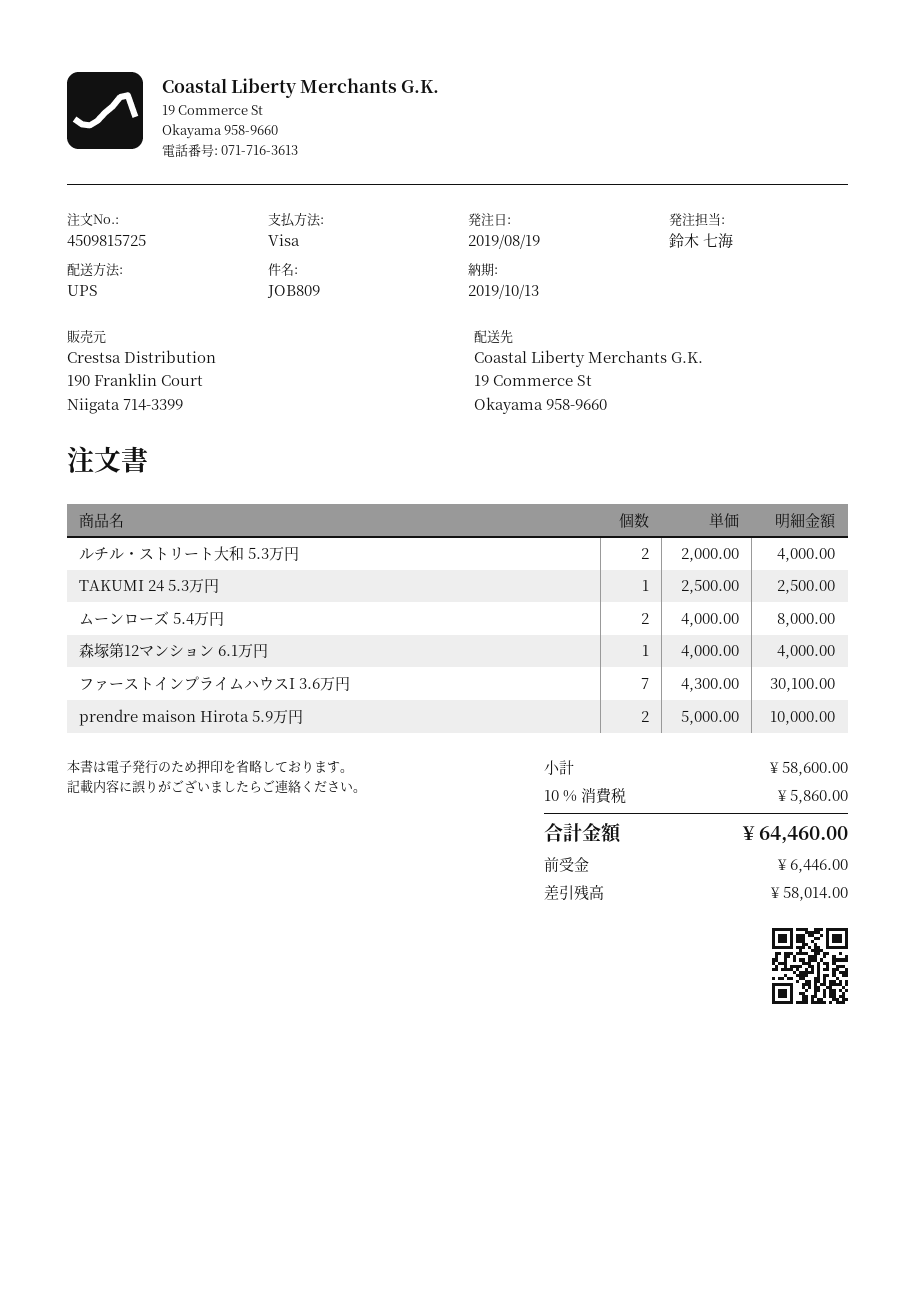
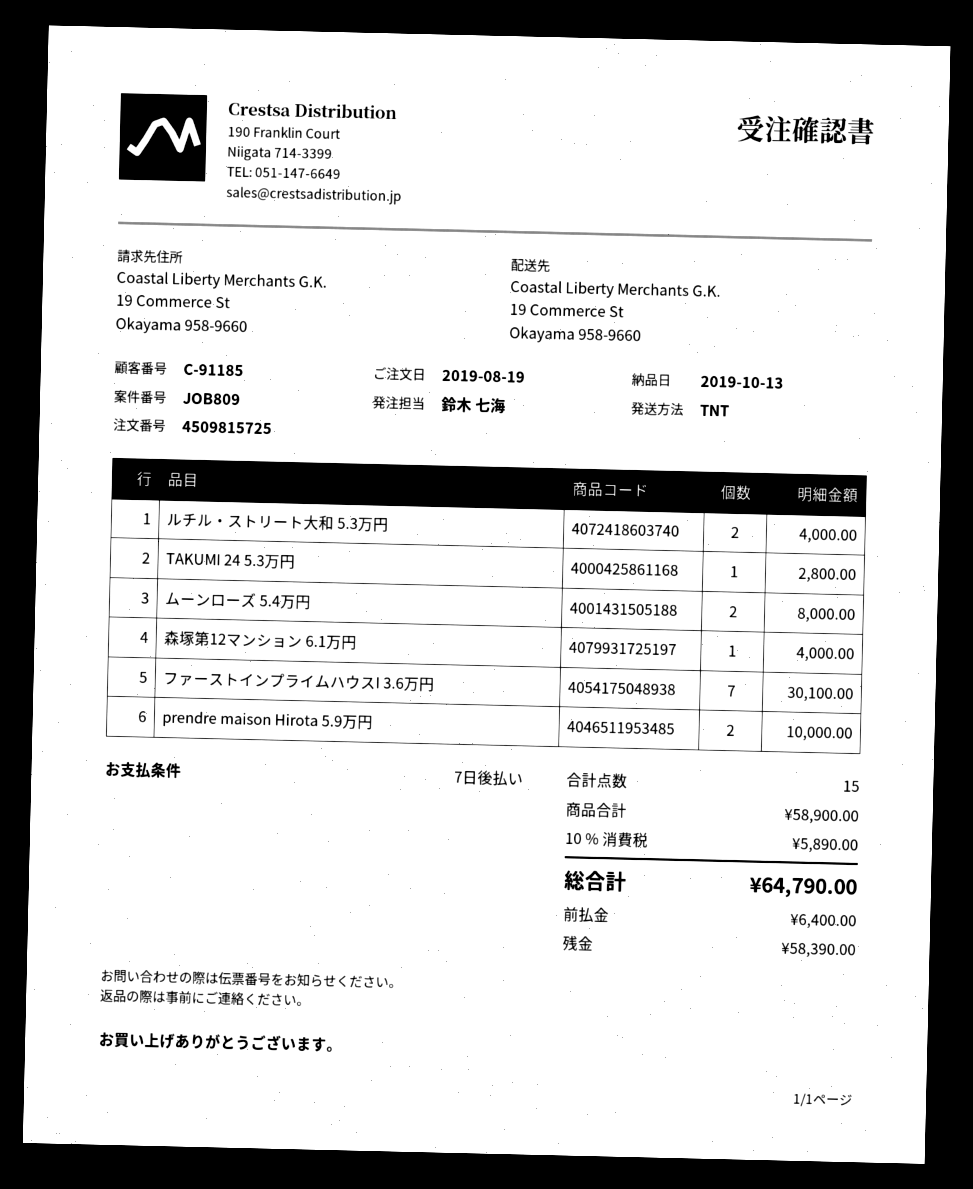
shipping method: UPS -> TNT
TAKUMI 24 5.3万円: 1 for 2500.00 -> 1 for 2800.00
subtotal: 58600.00 -> 58900.00
tax: 10% = 5860.00 -> 10% = 5890.00
total: 64460.00 -> 64790.00
deposit: 6446.00 -> 6400.00
balance: 58014.00 -> 58390.00

